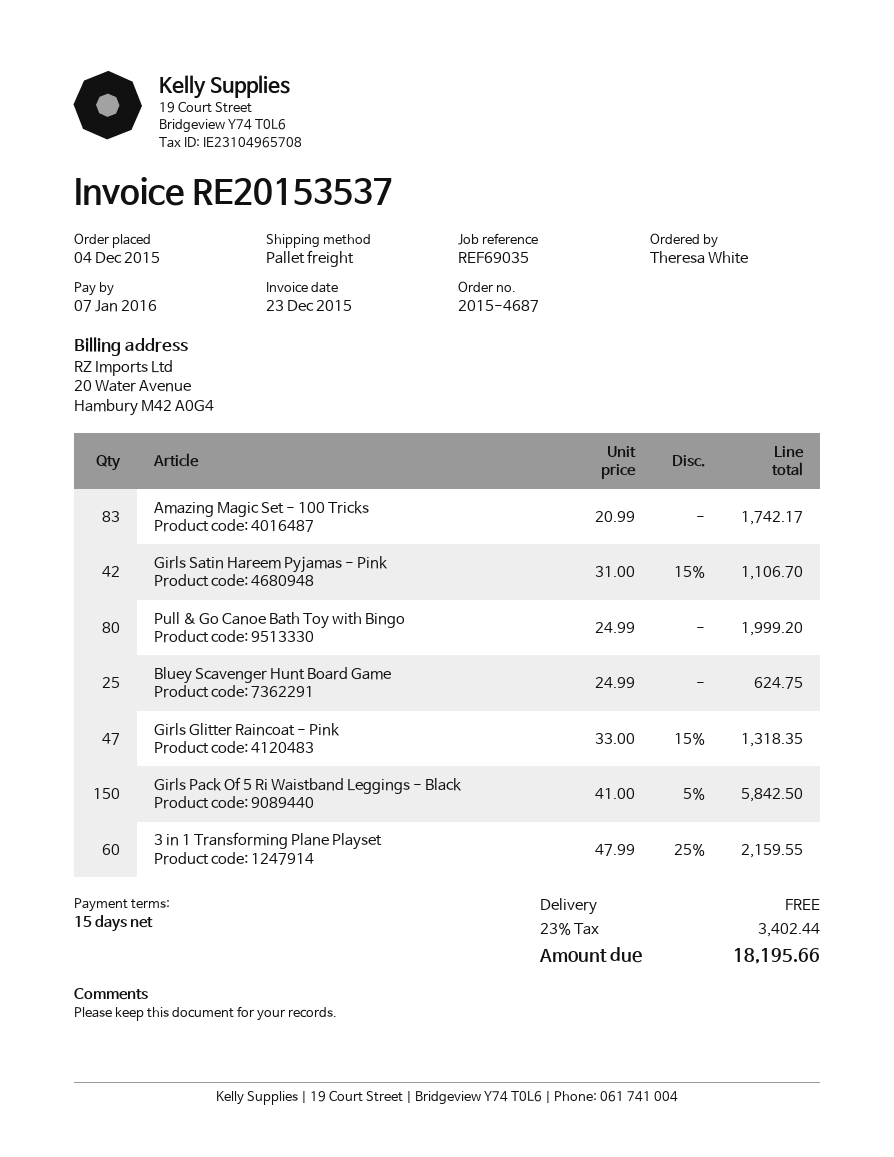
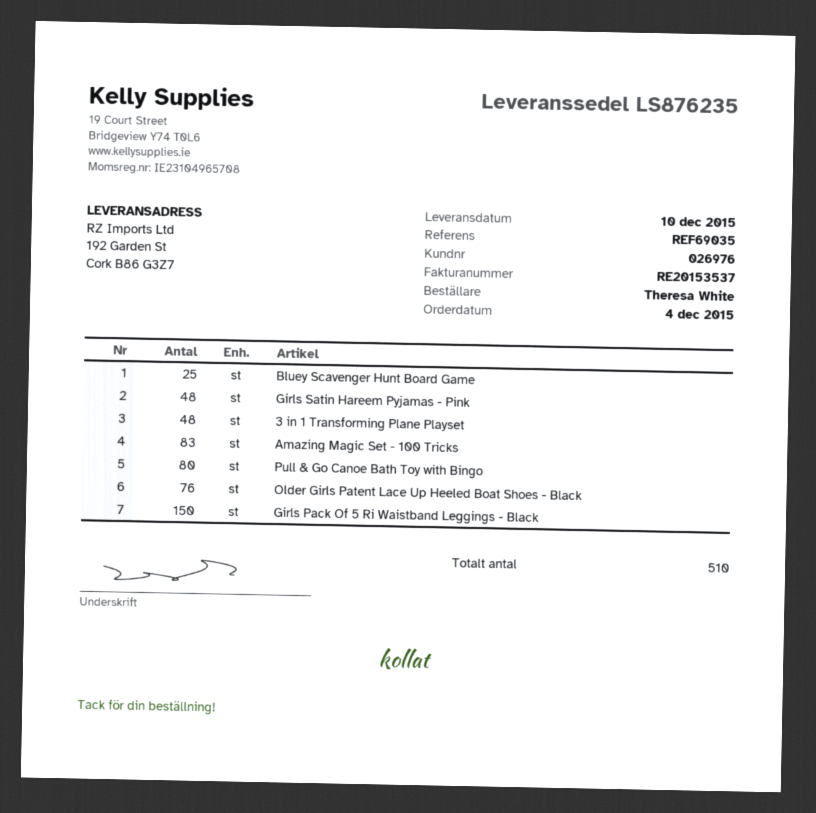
Girls Satin Hareem Pyjamas - Pink: 42 -> 48
Girls Glitter Raincoat - Pink: 47 -> none
3 in 1 Transforming Plane Playset: 60 -> 48
Older Girls Patent Lace Up Heeled Boat Shoes - Black: none -> 76

